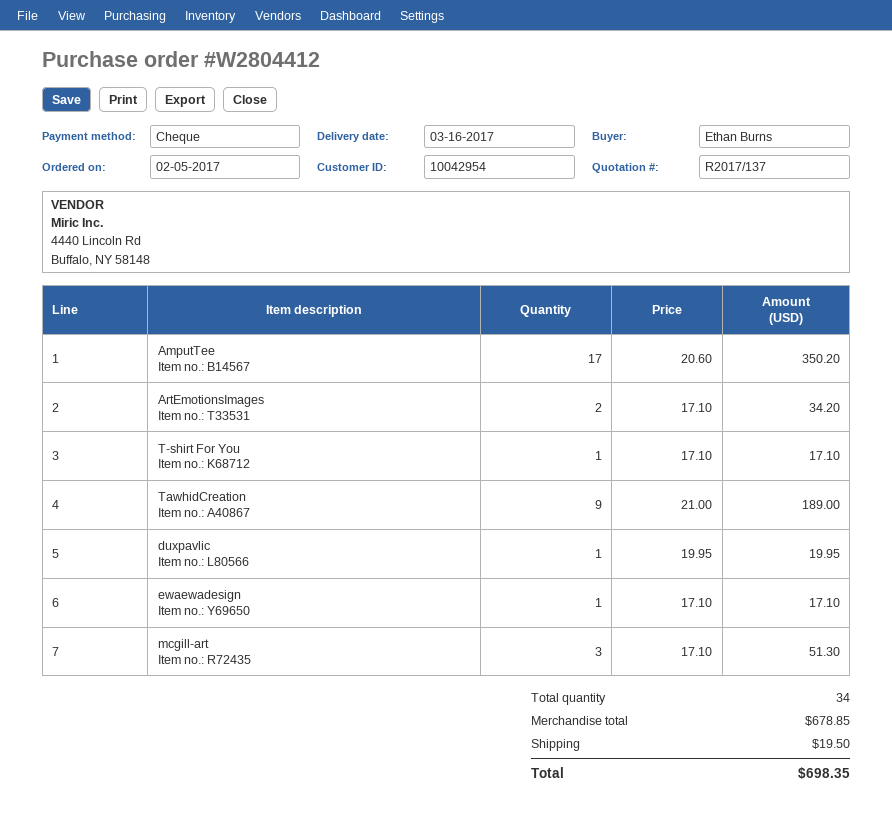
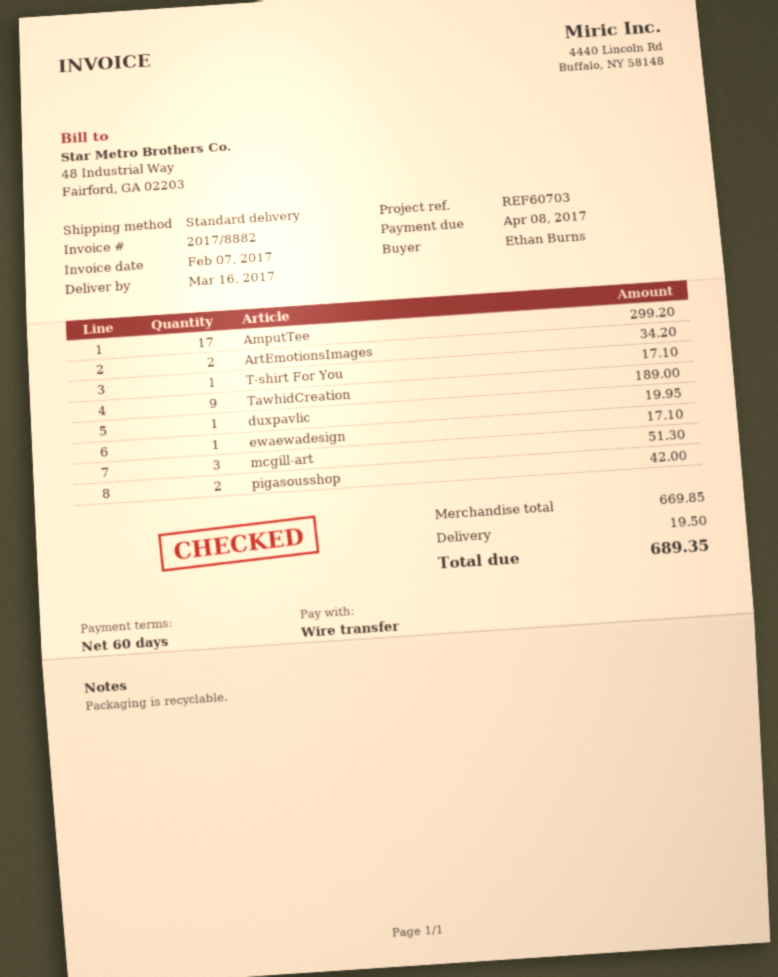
payment method: cheque -> bank transfer
AmputTee: 17 for 350.20 -> 17 for 299.20
pigasousshop: none -> 2 for 42.00
subtotal: 678.85 -> 669.85
total: 698.35 -> 689.35

